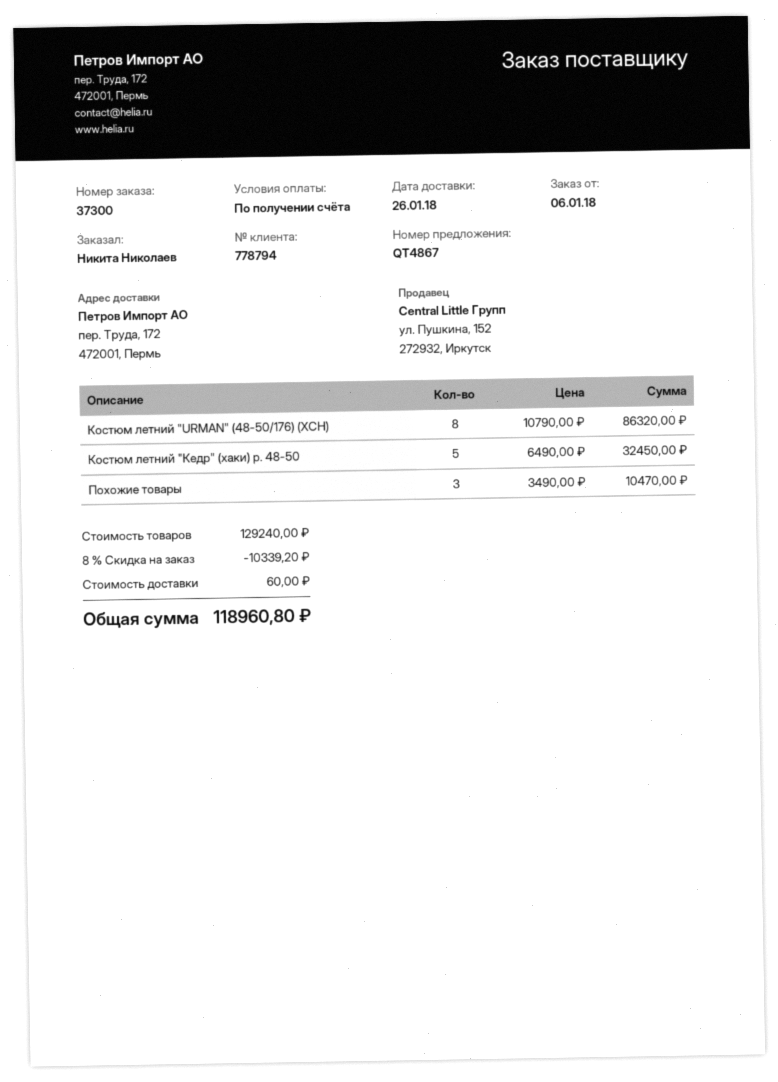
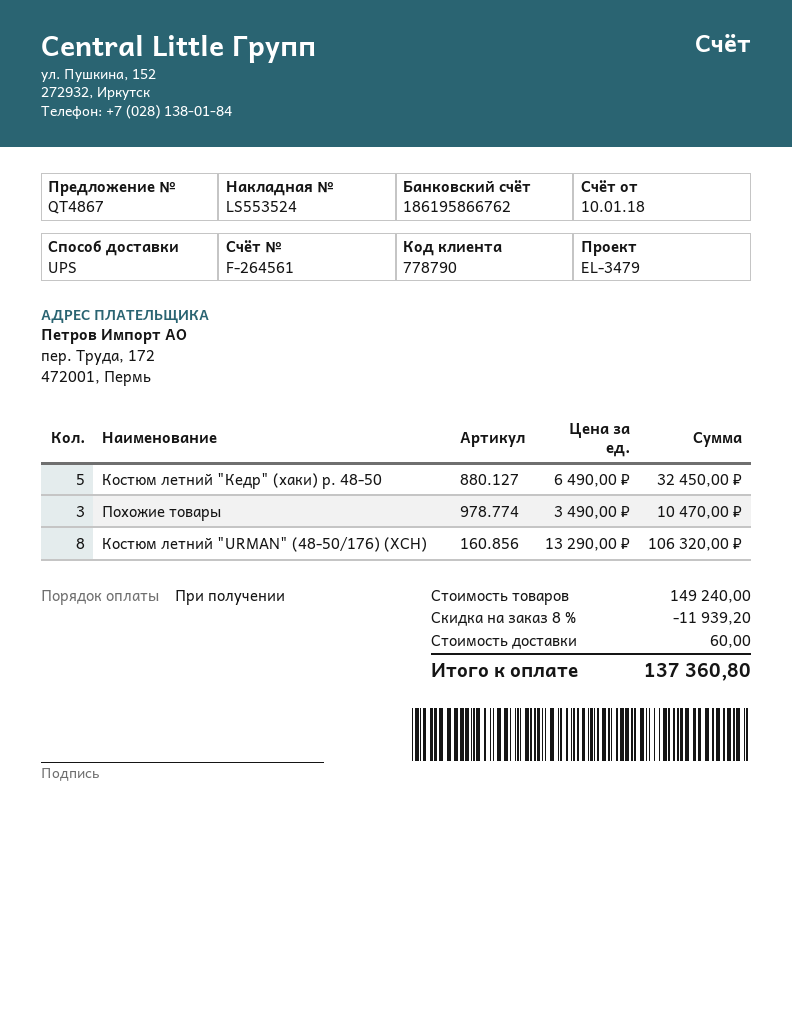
customer number: 778794 -> 778790
Костюм летний "URMAN" (48-50/176) (ХСН): 8 x 10790.00 = 86320.00 -> 8 x 13290.00 = 106320.00
subtotal: 129240.00 -> 149240.00
discount: 8% = 10339.20 -> 8% = 11939.20
total: 118960.80 -> 137360.80

